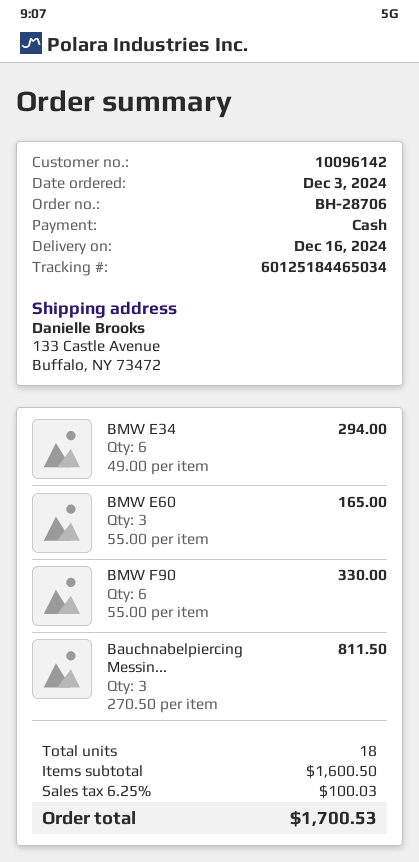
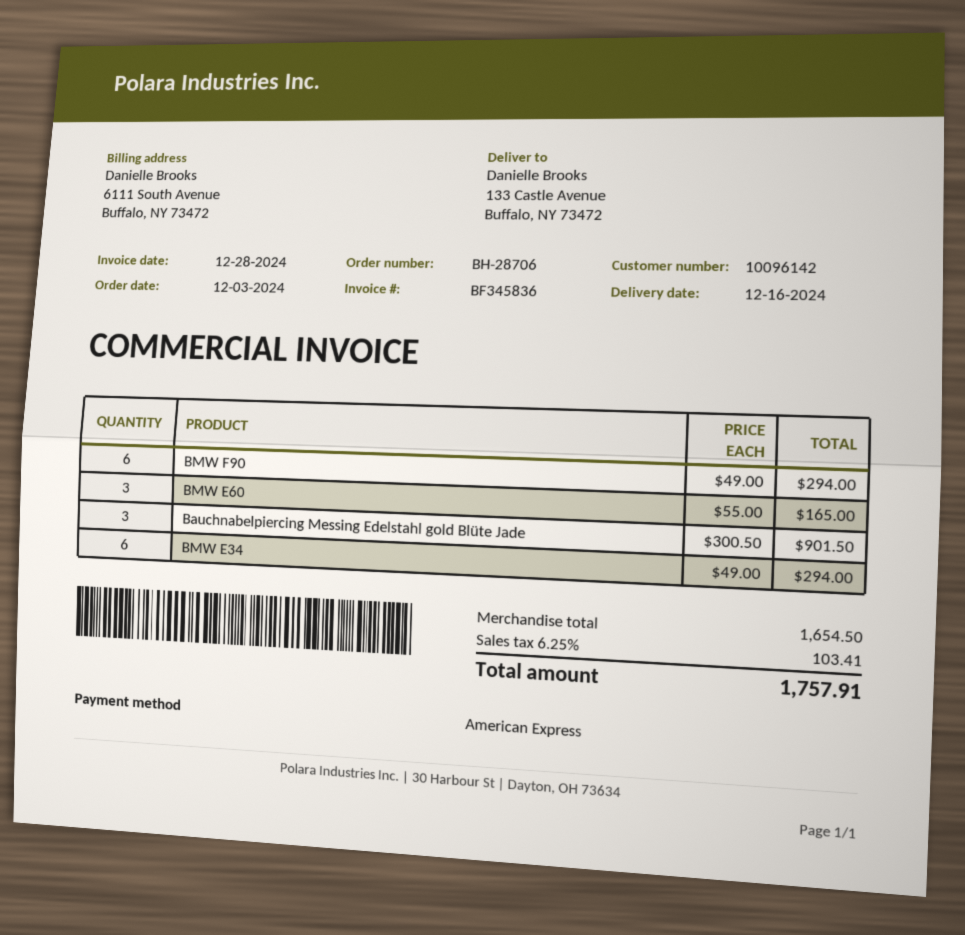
payment method: cash -> American Express
BMW F90: 6 x 55.00 = 330.00 -> 6 x 49.00 = 294.00
Bauchnabelpiercing Messin...: 3 x 270.50 = 811.50 -> 3 x 300.50 = 901.50
subtotal: 1600.50 -> 1654.50
tax: 6.25% = 100.03 -> 6.25% = 103.41
total: 1700.53 -> 1757.91

